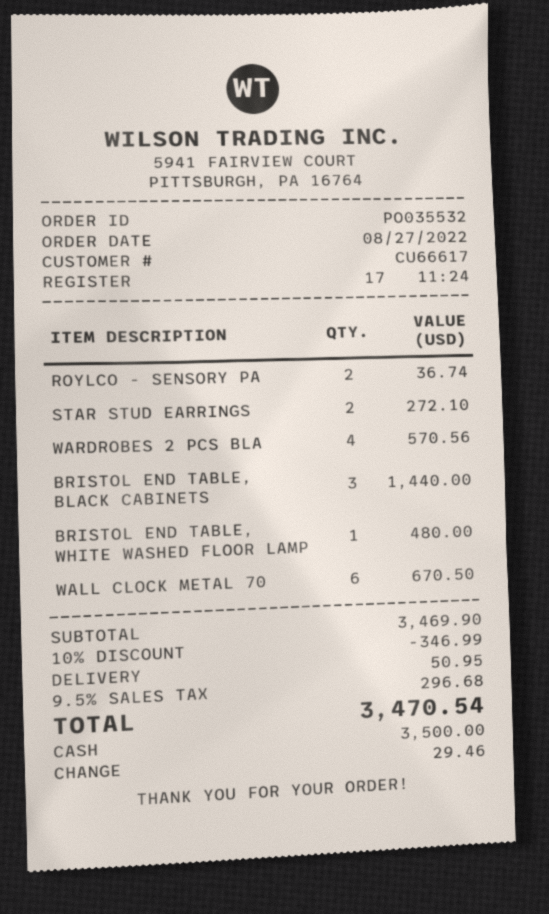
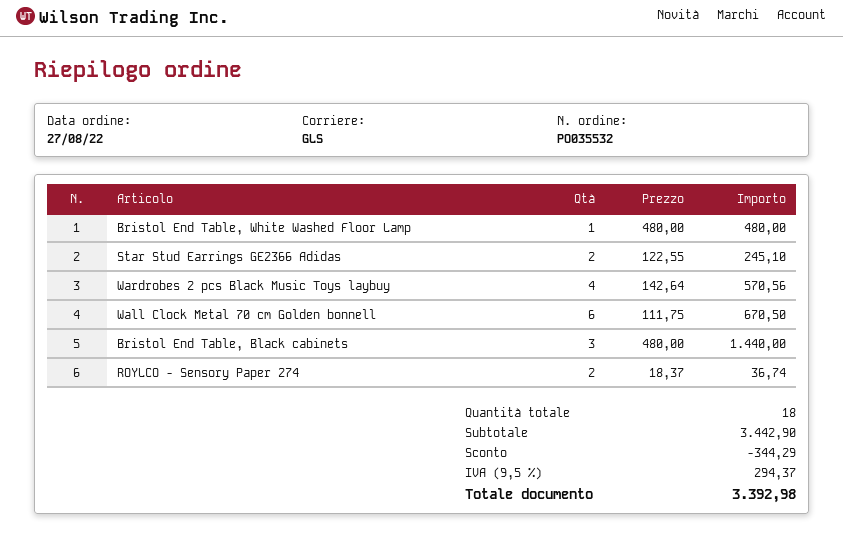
STAR STUD EARRINGS: 2 for 272.10 -> 2 for 245.10
subtotal: 3469.90 -> 3442.90
discount: 346.99 -> 344.29
shipping: 50.95 -> none
tax: 9.5% = 296.68 -> 9.5% = 294.37
total: 3470.54 -> 3392.98

